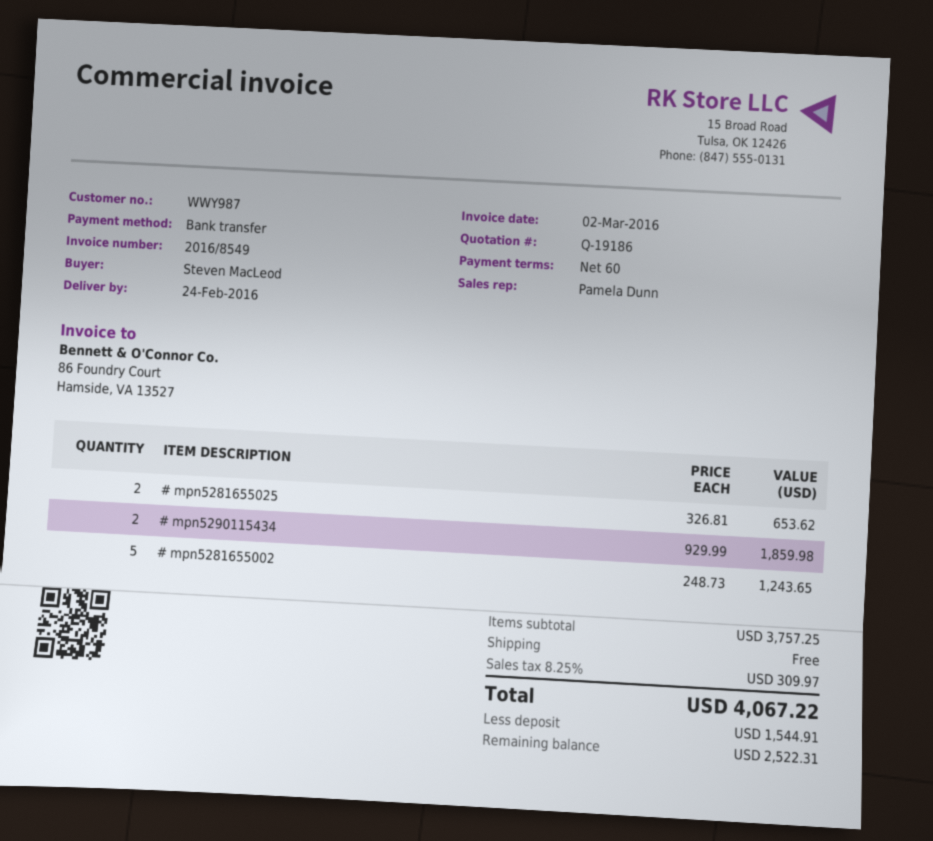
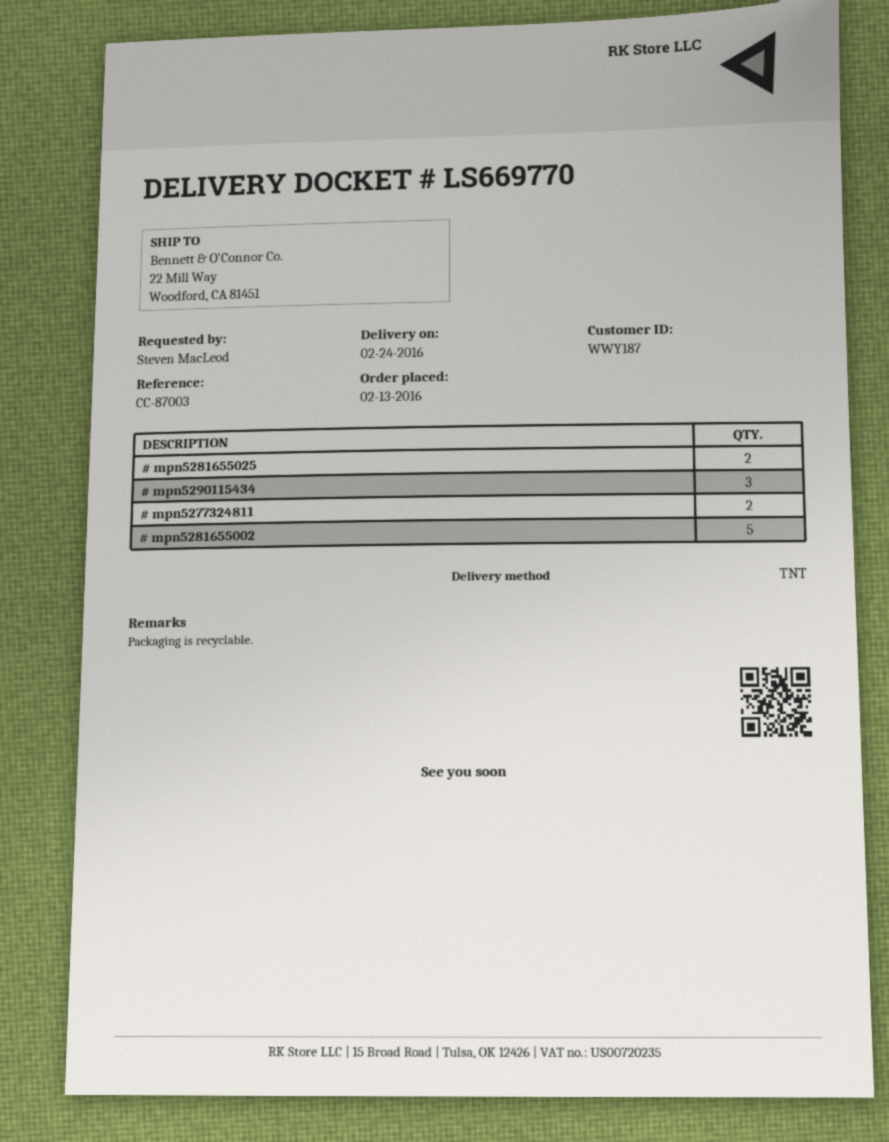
customer number: WWY987 -> WWY187
# mpn5290115434: 2 -> 3
# mpn5277324811: none -> 2

